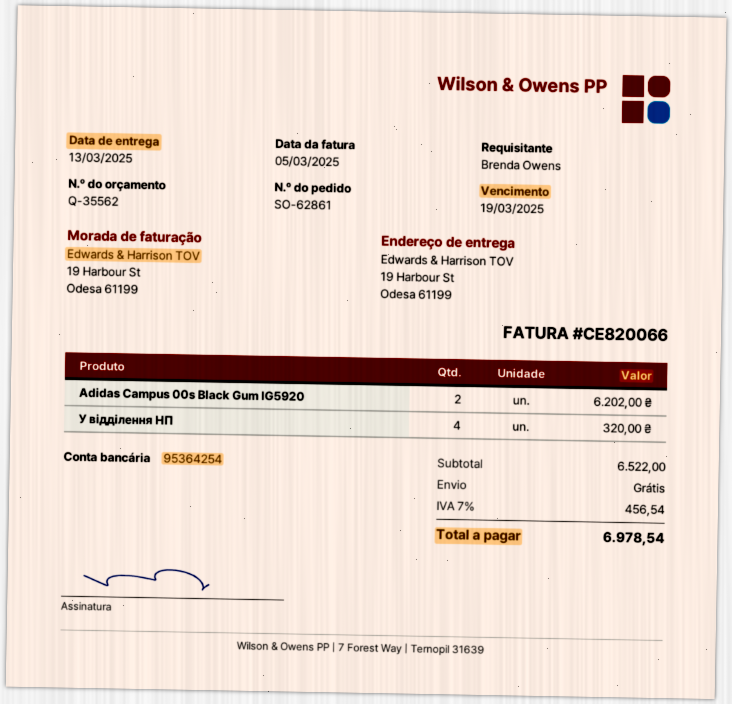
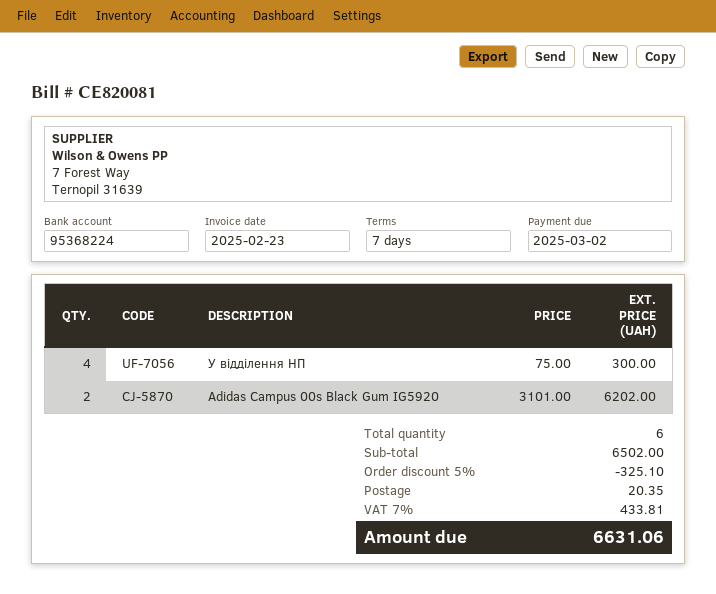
invoice number: CE820066 -> CE820081
invoice date: 2025-03-05 -> 2025-02-23
due date: 2025-03-19 -> 2025-03-02
bank account: 95364254 -> 95368224
У відділення НП: 4 for 320.00 -> 4 for 300.00
subtotal: 6522.00 -> 6502.00
discount: none -> 5% = 325.10
shipping: 0.00 -> 20.35
tax: 7% = 456.54 -> 7% = 433.81
total: 6978.54 -> 6631.06

